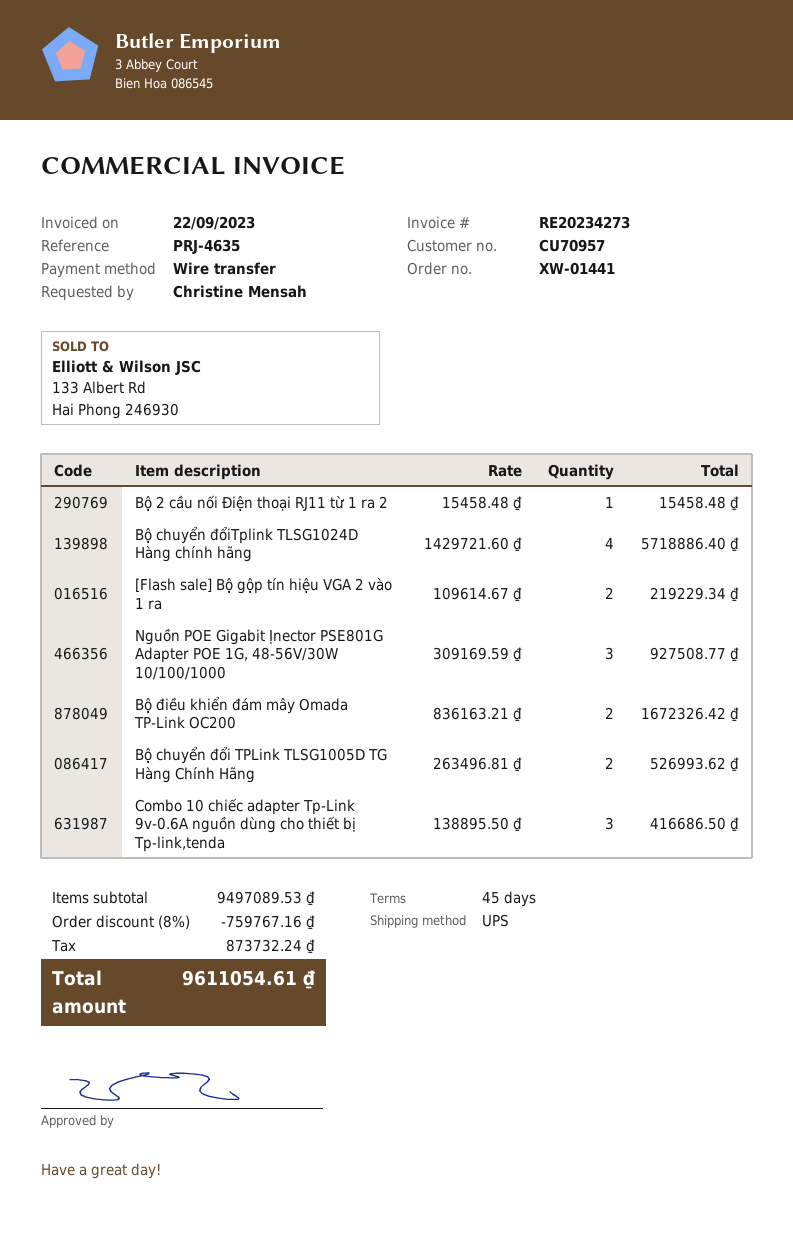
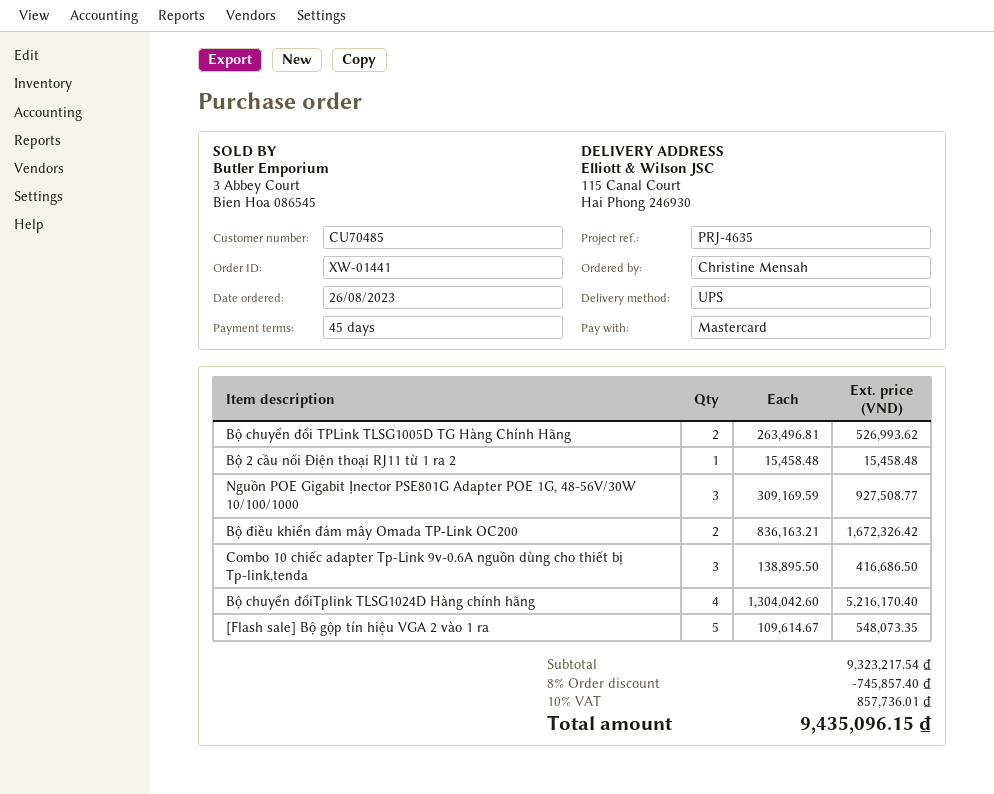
customer number: CU70957 -> CU70485
payment method: bank transfer -> Mastercard
Bộ chuyển đổiTplink TLSG1024D Hàng chính hãng: 4 x 1429721.60 = 5718886.40 -> 4 x 1304042.60 = 5216170.40
[Flash sale] Bộ gộp tín hiệu VGA 2 vào 1 ra: 2 x 109614.67 = 219229.34 -> 5 x 109614.67 = 548073.35
subtotal: 9497089.53 -> 9323217.54
discount: 8% = 759767.16 -> 8% = 745857.40
tax: 873732.24 -> 857736.01
total: 9611054.61 -> 9435096.15

